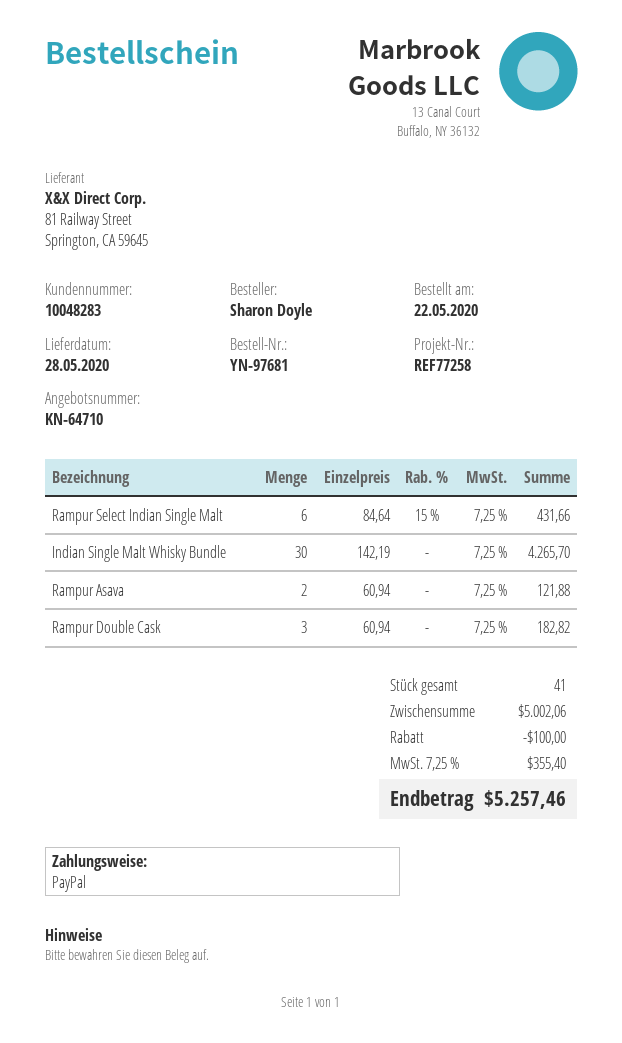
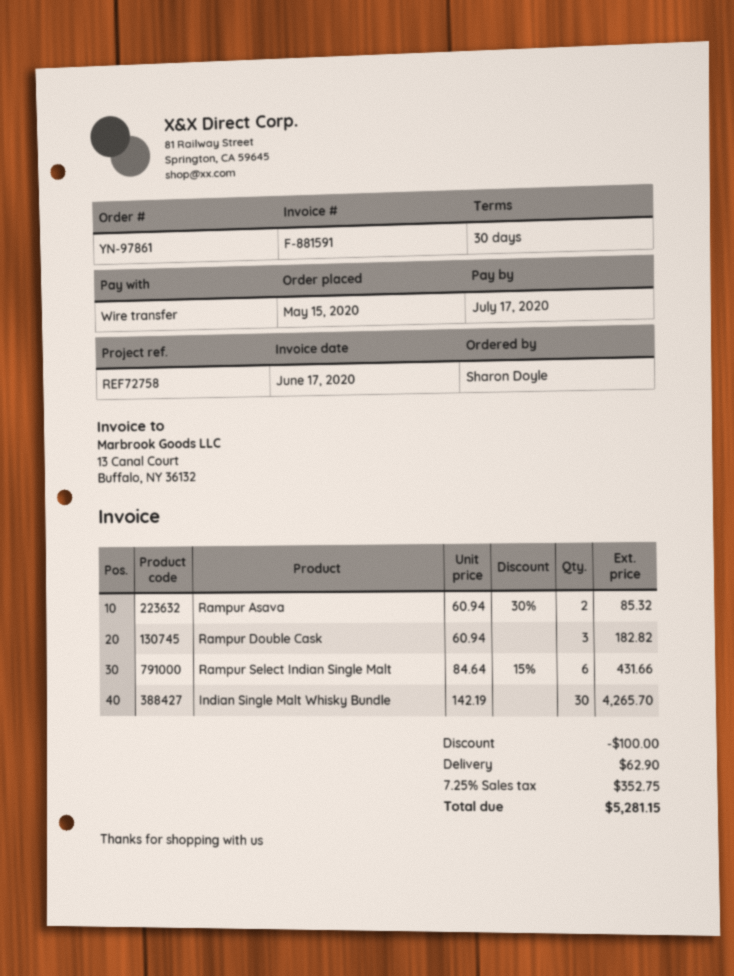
order number: YN-97681 -> YN-97861
order date: 2020-05-22 -> 2020-05-15
reference: REF77258 -> REF72758
payment method: PayPal -> bank transfer
Rampur Asava: 2 x 60.94 = 121.88 -> 2 x 60.94 - 30% = 85.32
shipping: none -> 62.90
tax: 7.25% = 355.40 -> 7.25% = 352.75
total: 5257.46 -> 5281.15

